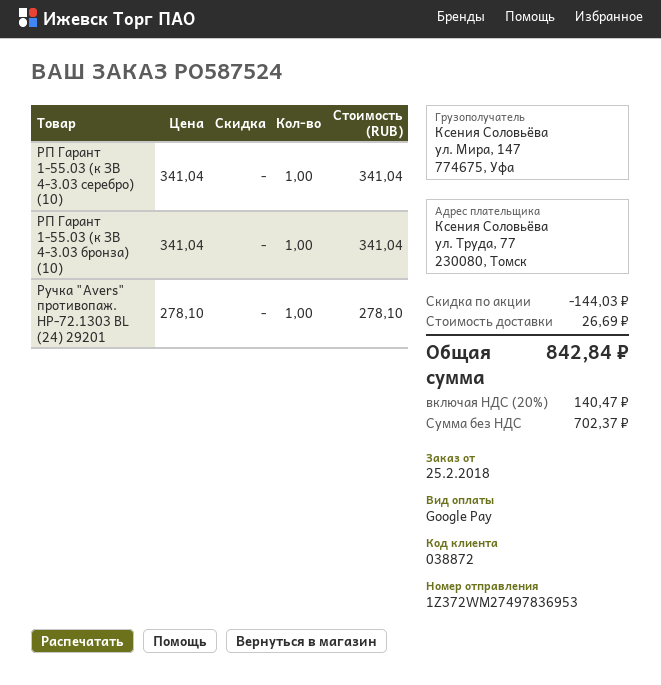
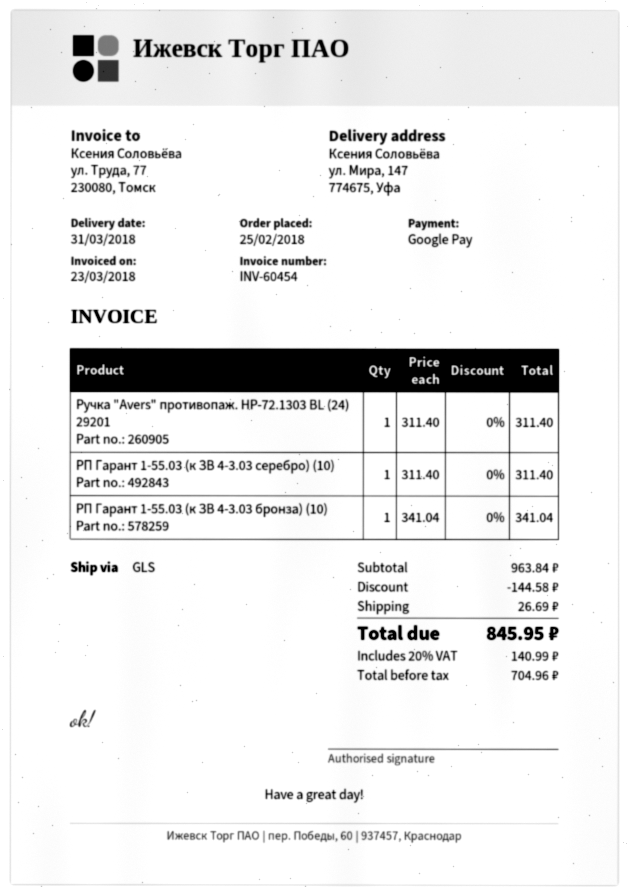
РП Гарант 1-55.03 (к ЗВ 4-3.03 серебро) (10): 1 x 341.04 = 341.04 -> 1 x 311.40 = 311.40
Ручка "Avers" противопаж. HP-72.1303 BL (24) 29201: 1 x 278.10 = 278.10 -> 1 x 311.40 = 311.40
discount: 144.03 -> 144.58
net: 702.37 -> 704.96
tax: 20% = 140.47 -> 20% = 140.99
total: 842.84 -> 845.95

